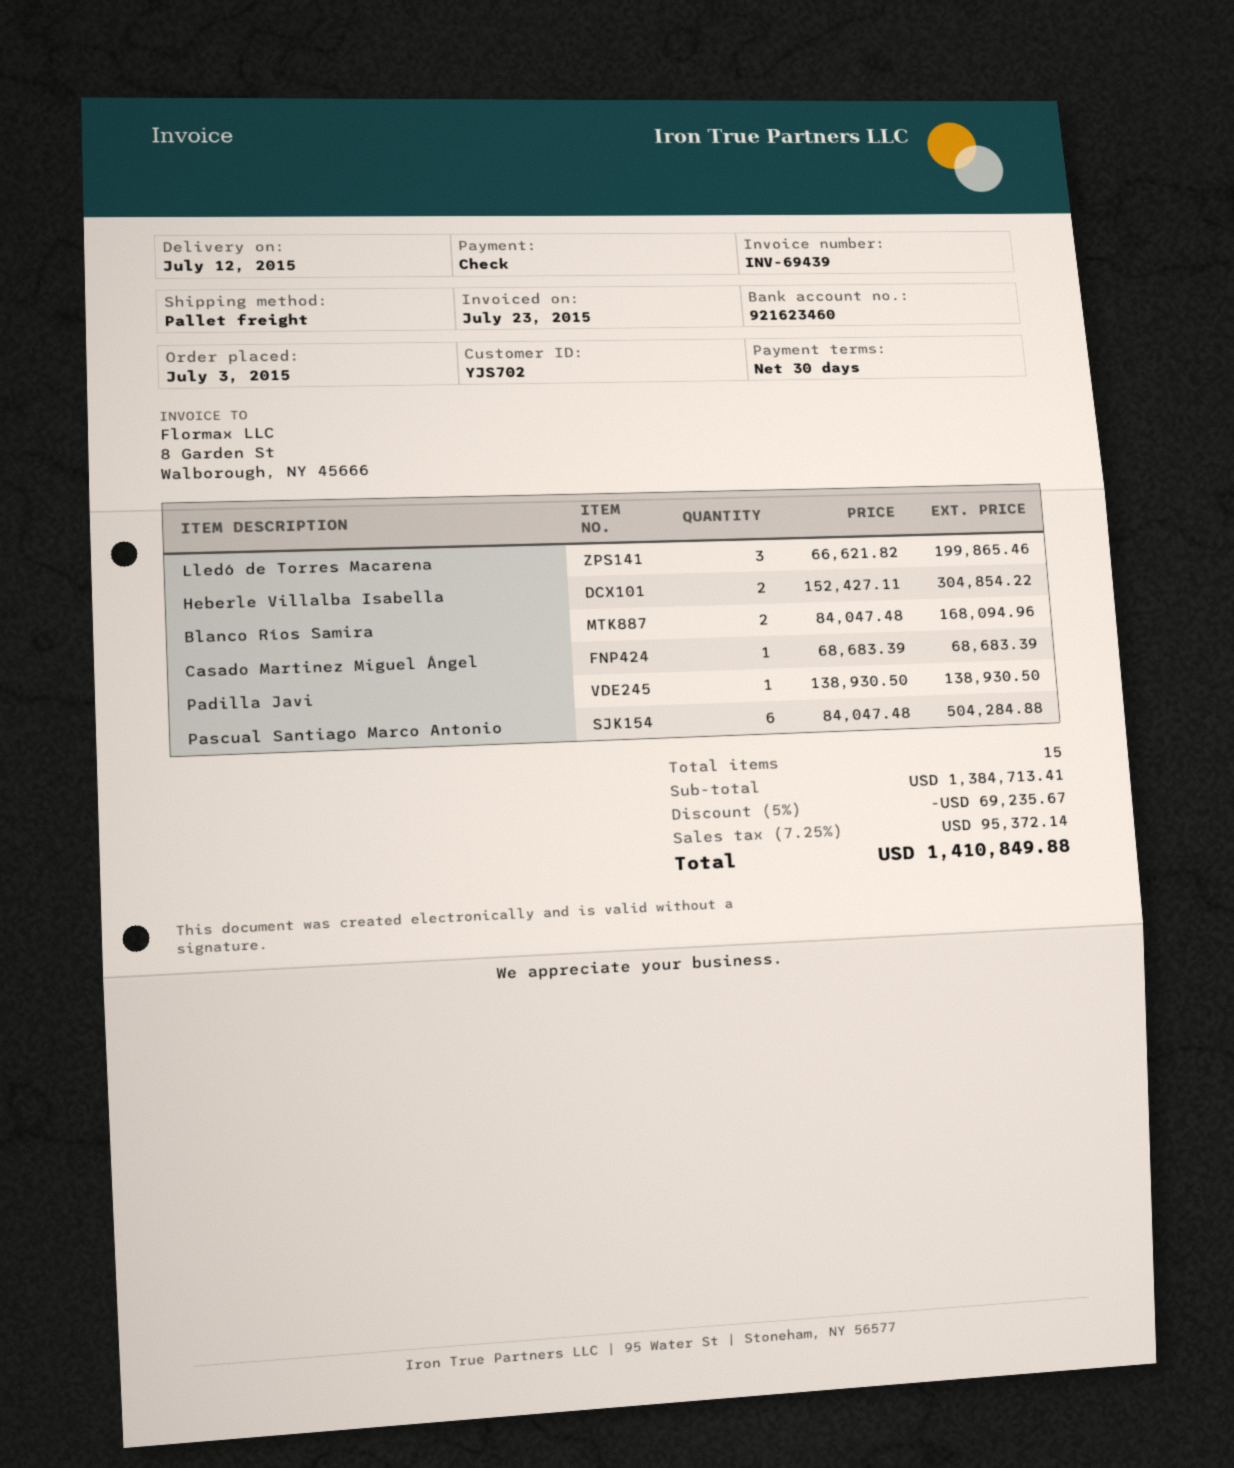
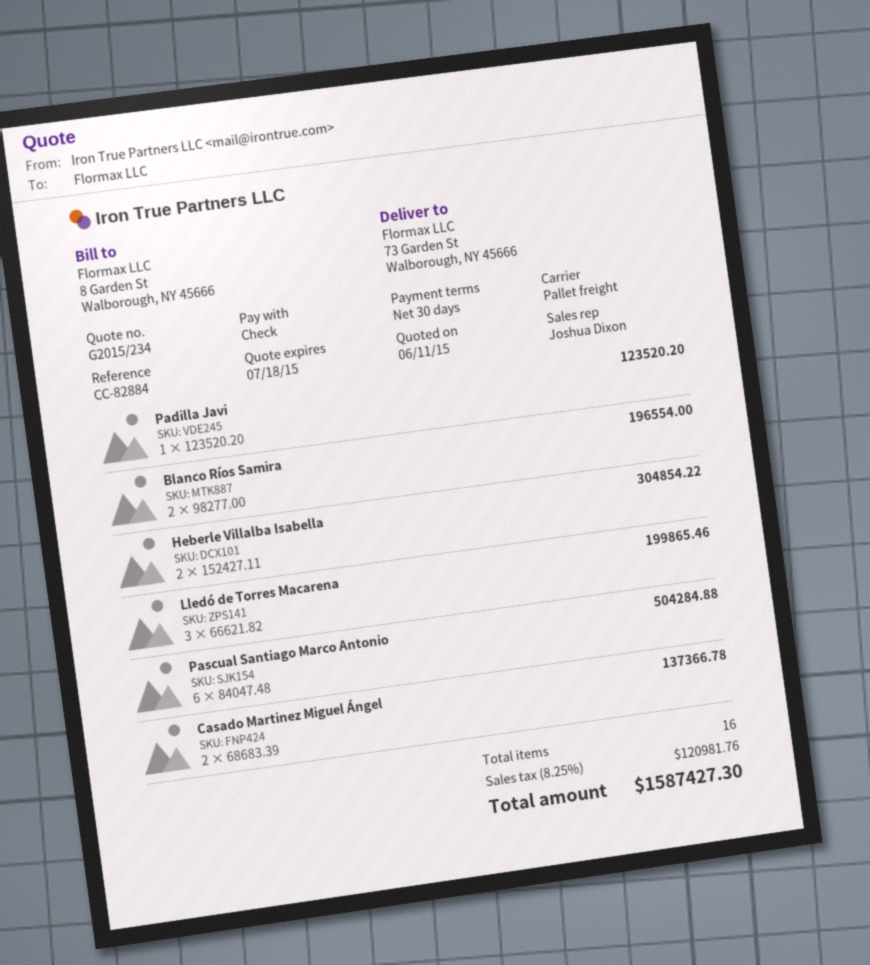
Blanco Ríos Samira: 2 x 84047.48 = 168094.96 -> 2 x 98277.00 = 196554.00
Casado Martinez Miguel Ángel: 1 x 68683.39 = 68683.39 -> 2 x 68683.39 = 137366.78
Padilla Javi: 1 x 138930.50 = 138930.50 -> 1 x 123520.20 = 123520.20
total quantity: 15 -> 16
discount: 5% = 69235.67 -> none
tax: 7.25% = 95372.14 -> 8.25% = 120981.76
total: 1410849.88 -> 1587427.30

